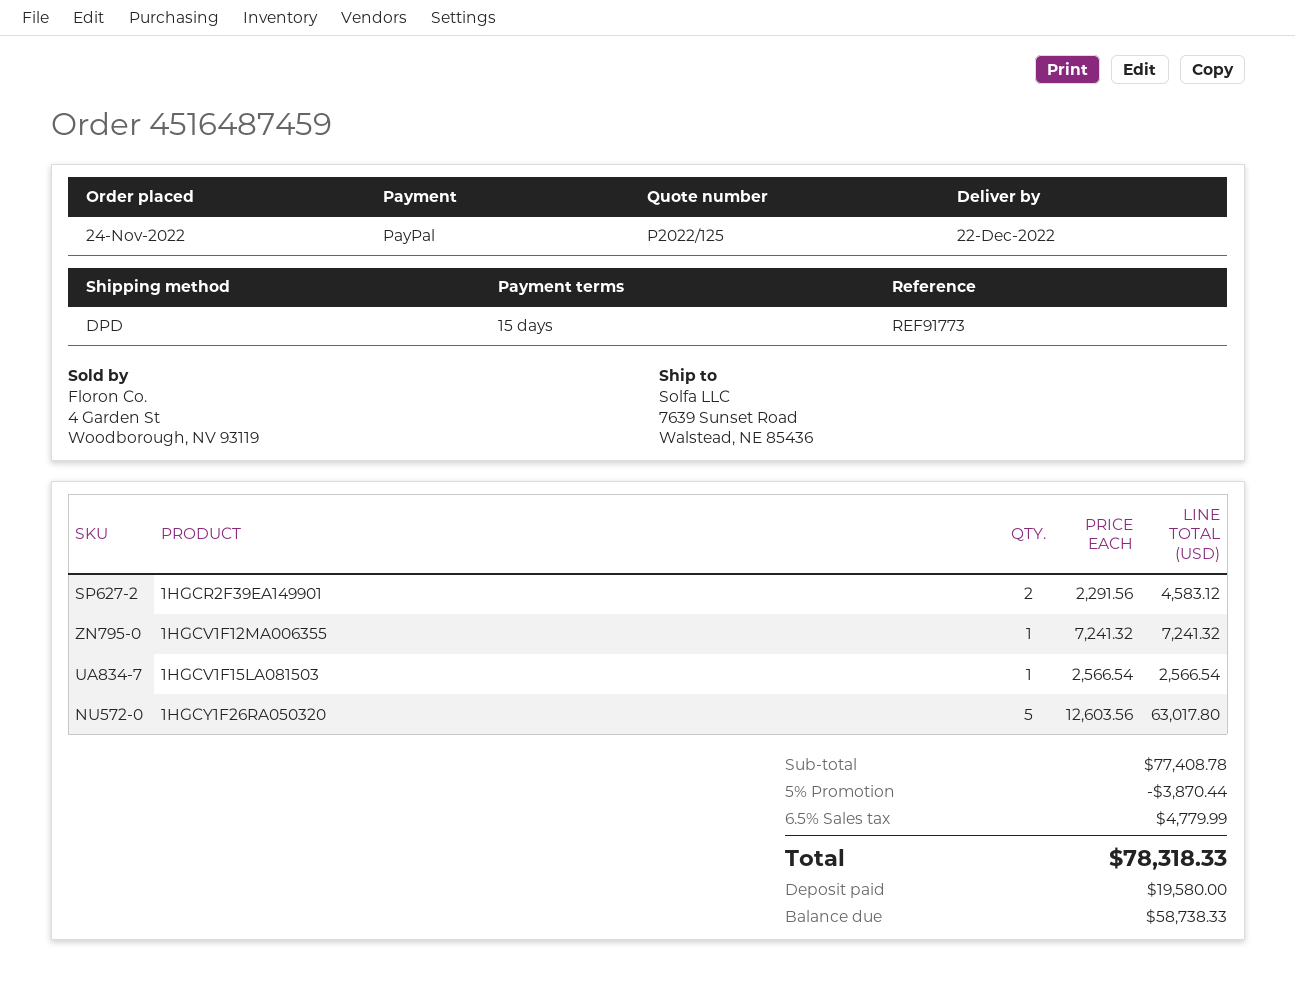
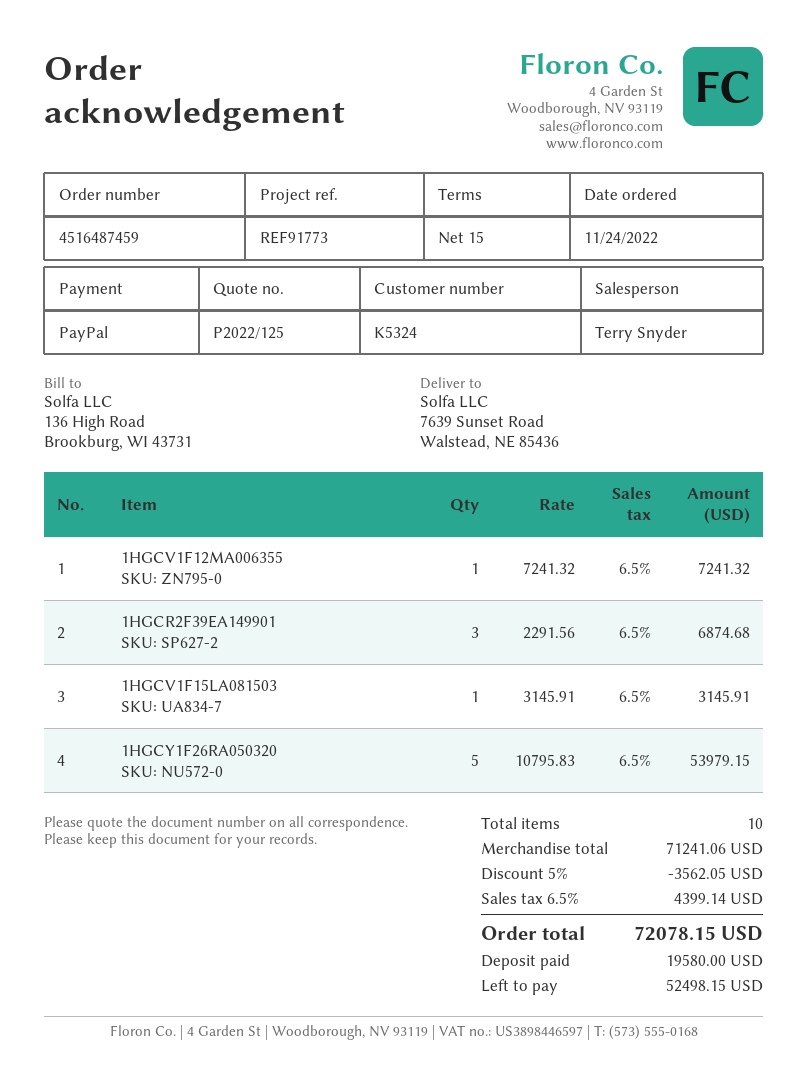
1HGCR2F39EA149901: 2 x 2291.56 = 4583.12 -> 3 x 2291.56 = 6874.68
1HGCV1F15LA081503: 1 x 2566.54 = 2566.54 -> 1 x 3145.91 = 3145.91
1HGCY1F26RA050320: 5 x 12603.56 = 63017.80 -> 5 x 10795.83 = 53979.15
subtotal: 77408.78 -> 71241.06
discount: 5% = 3870.44 -> 5% = 3562.05
tax: 6.5% = 4779.99 -> 6.5% = 4399.14
total: 78318.33 -> 72078.15
balance: 58738.33 -> 52498.15

